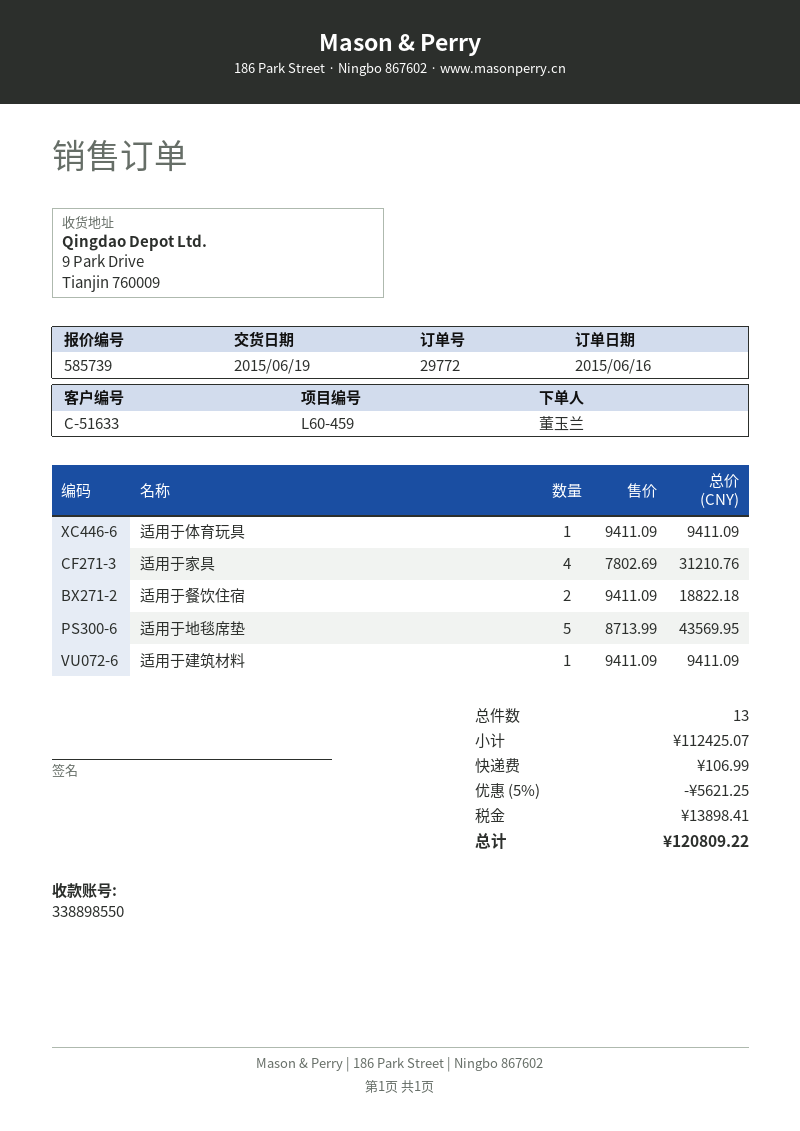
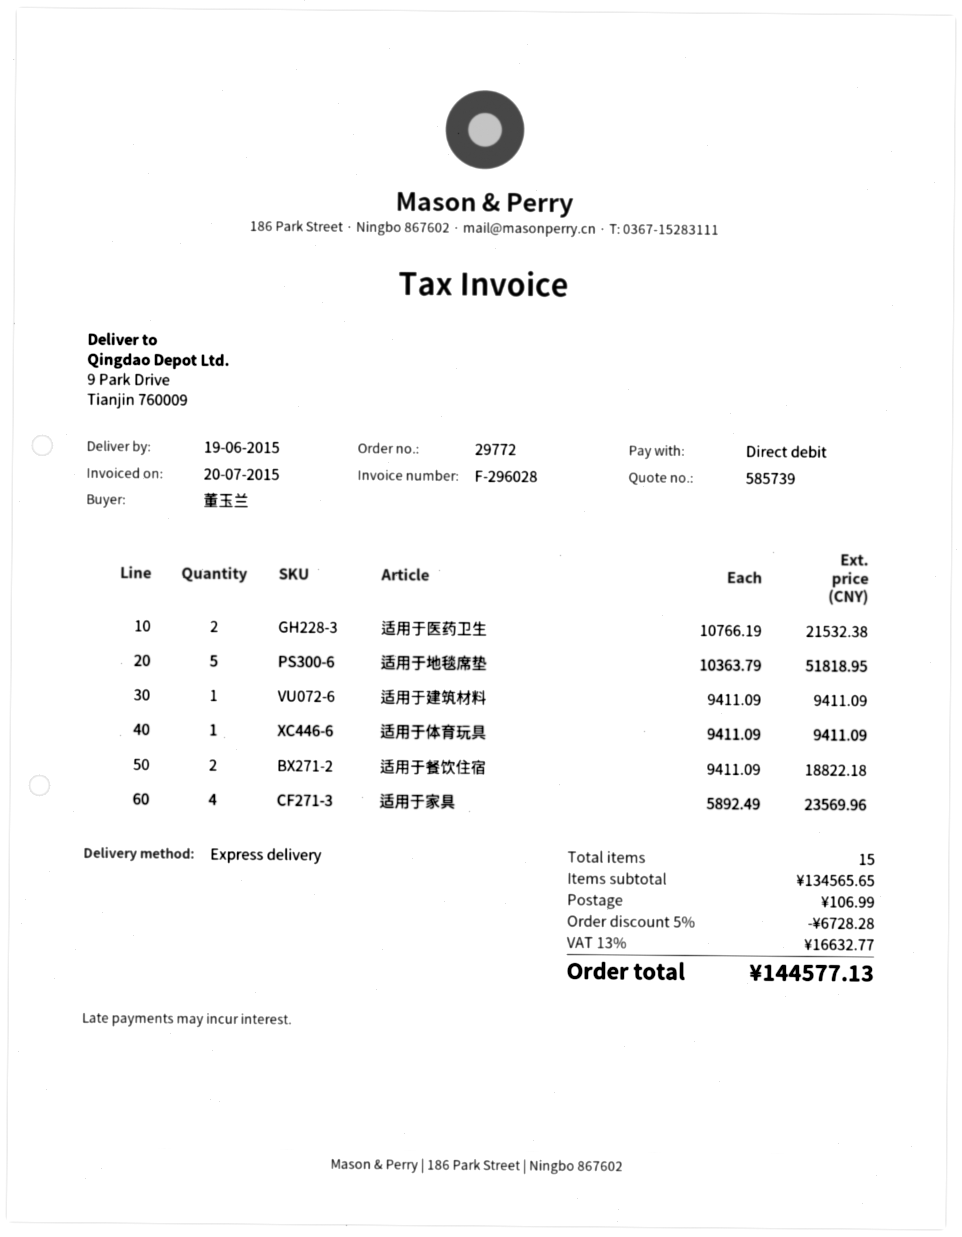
适用于家具: 4 x 7802.69 = 31210.76 -> 4 x 5892.49 = 23569.96
适用于地毯席垫: 5 x 8713.99 = 43569.95 -> 5 x 10363.79 = 51818.95
适用于医药卫生: none -> 2 x 10766.19 = 21532.38
total quantity: 13 -> 15
subtotal: 112425.07 -> 134565.65
discount: 5% = 5621.25 -> 5% = 6728.28
tax: 13898.41 -> 16632.77
total: 120809.22 -> 144577.13

